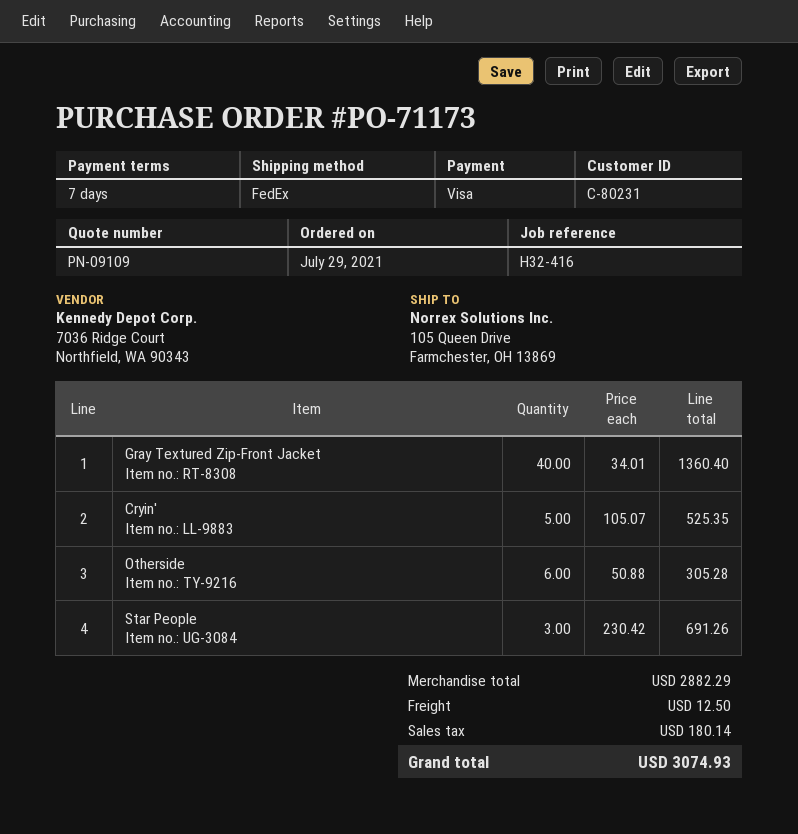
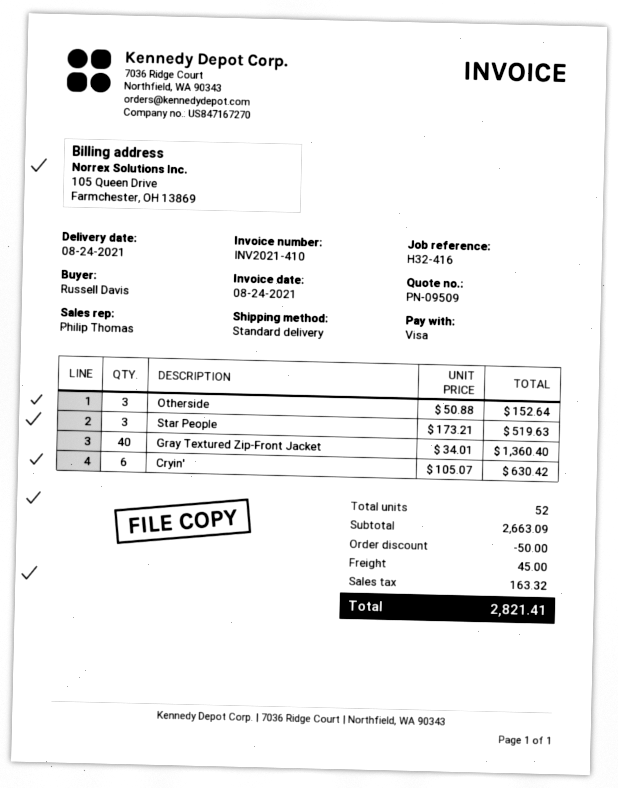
quote number: PN-09109 -> PN-09509
shipping method: FedEx -> standard
Cryin': 5 x 105.07 = 525.35 -> 6 x 105.07 = 630.42
Otherside: 6 x 50.88 = 305.28 -> 3 x 50.88 = 152.64
Star People: 3 x 230.42 = 691.26 -> 3 x 173.21 = 519.63
subtotal: 2882.29 -> 2663.09
discount: none -> 50.00
shipping: 12.50 -> 45.00
tax: 180.14 -> 163.32
total: 3074.93 -> 2821.41

